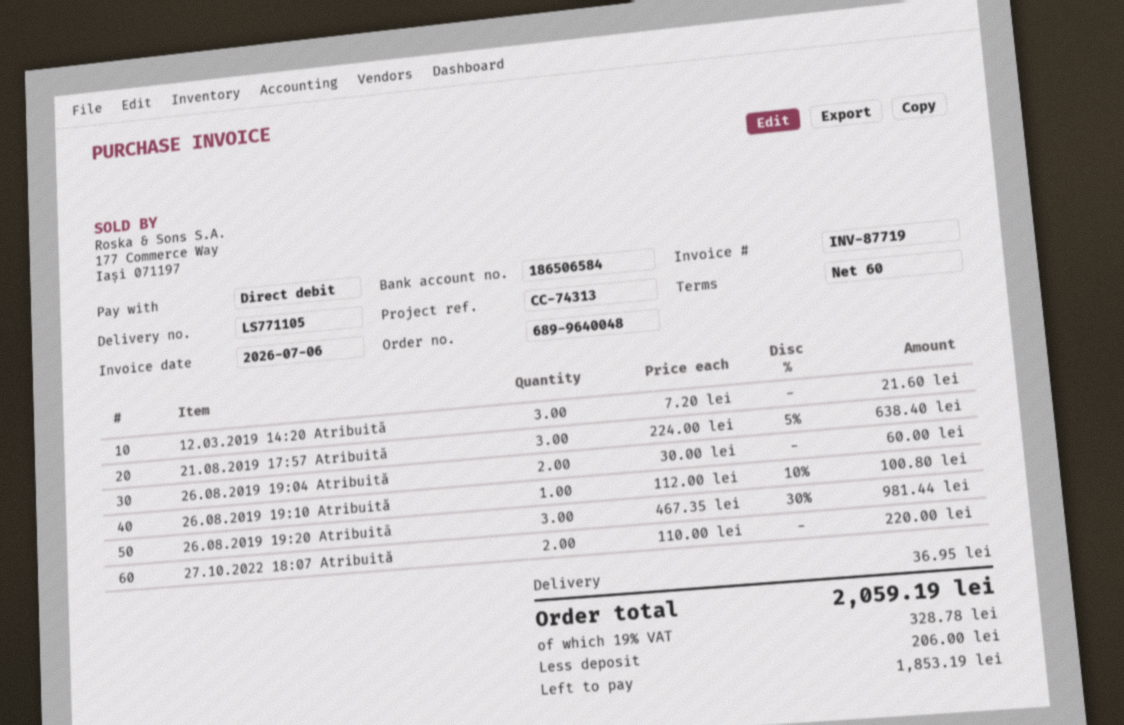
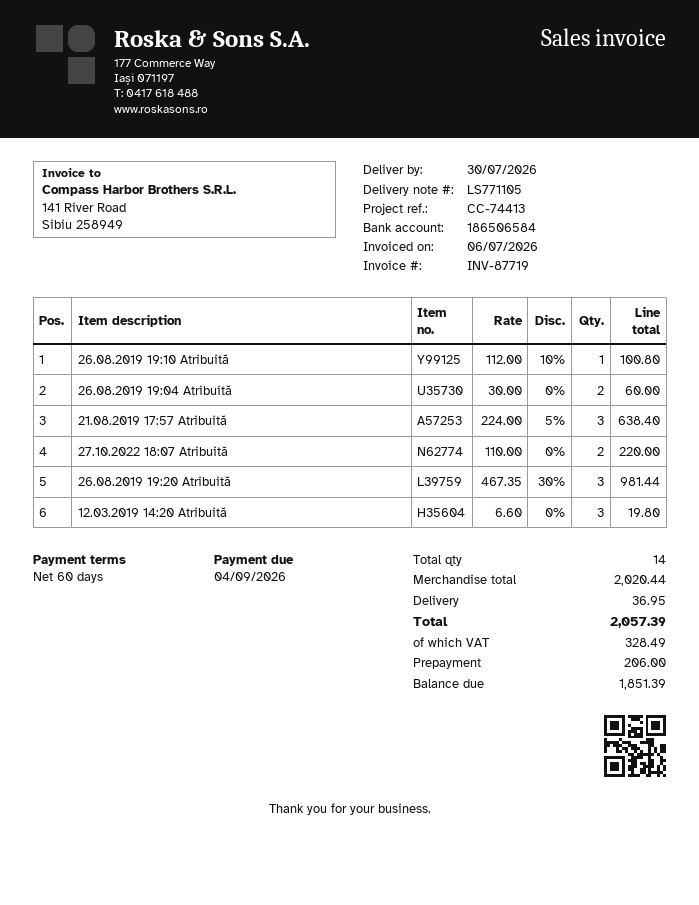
reference: CC-74313 -> CC-74413
12.03.2019 14:20 Atribuită: 3 x 7.20 = 21.60 -> 3 x 6.60 = 19.80
tax: 328.78 -> 328.49
total: 2059.19 -> 2057.39
balance: 1853.19 -> 1851.39

